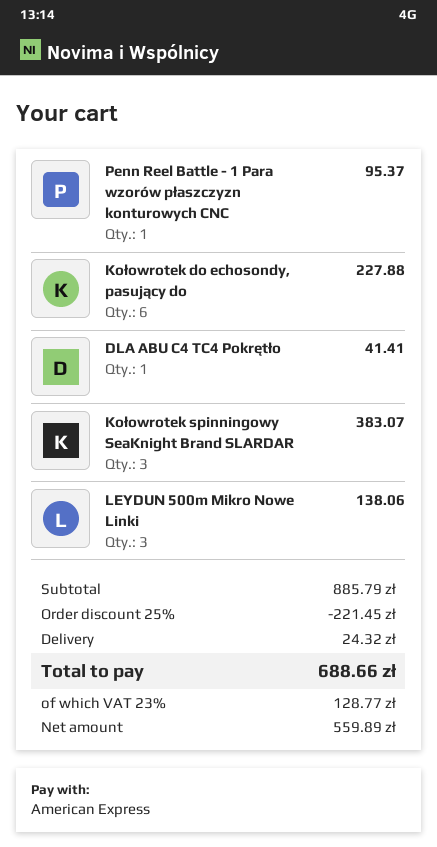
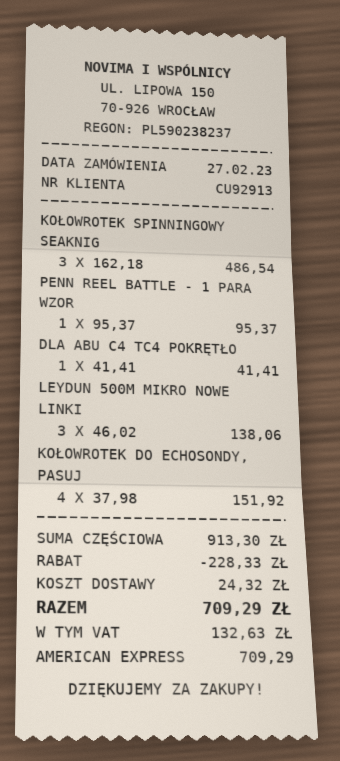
Kołowrotek do echosondy, pasujący do: 6 for 227.88 -> 4 for 151.92
Kołowrotek spinningowy SeaKnight Brand SLARDAR: 3 for 383.07 -> 3 for 486.54
subtotal: 885.79 -> 913.30
discount: 221.45 -> 228.33
tax: 128.77 -> 132.63
total: 688.66 -> 709.29

